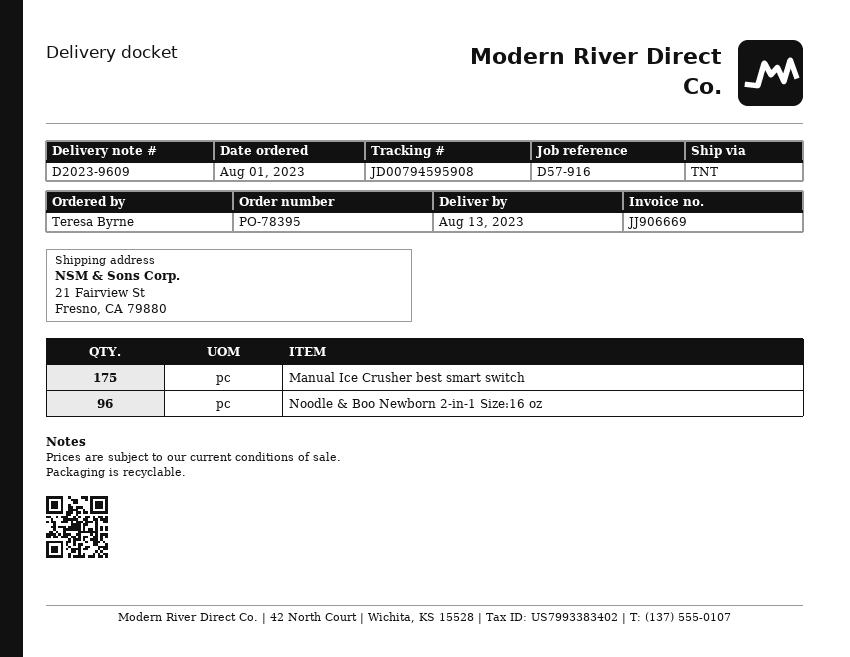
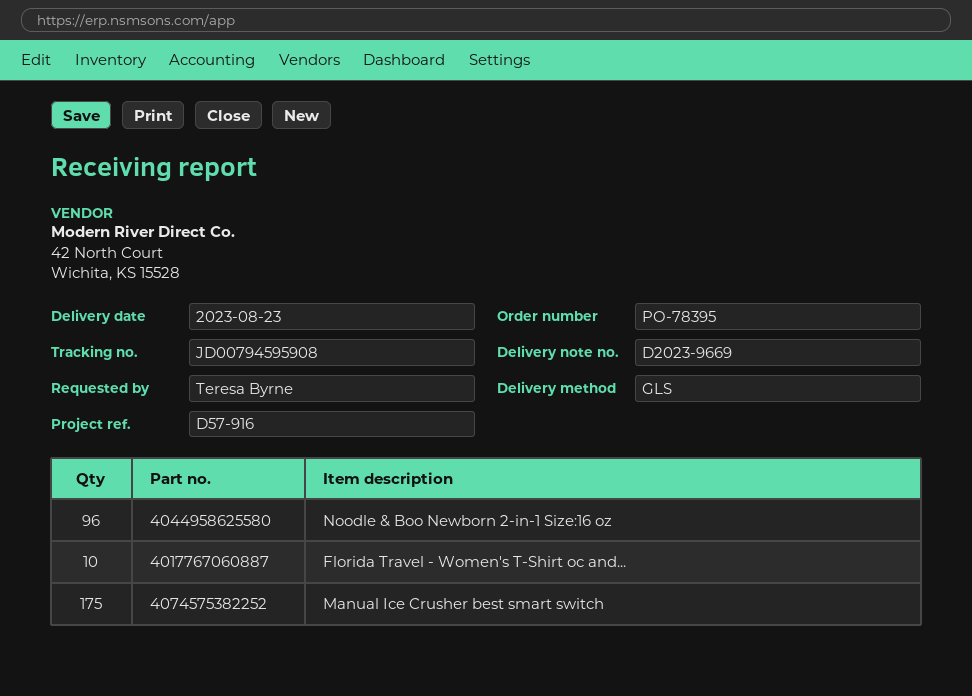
delivery note number: D2023-9609 -> D2023-9669
delivery date: 2023-08-13 -> 2023-08-23
shipping method: TNT -> GLS
Florida Travel - Women's T-Shirt oc and...: none -> 10

